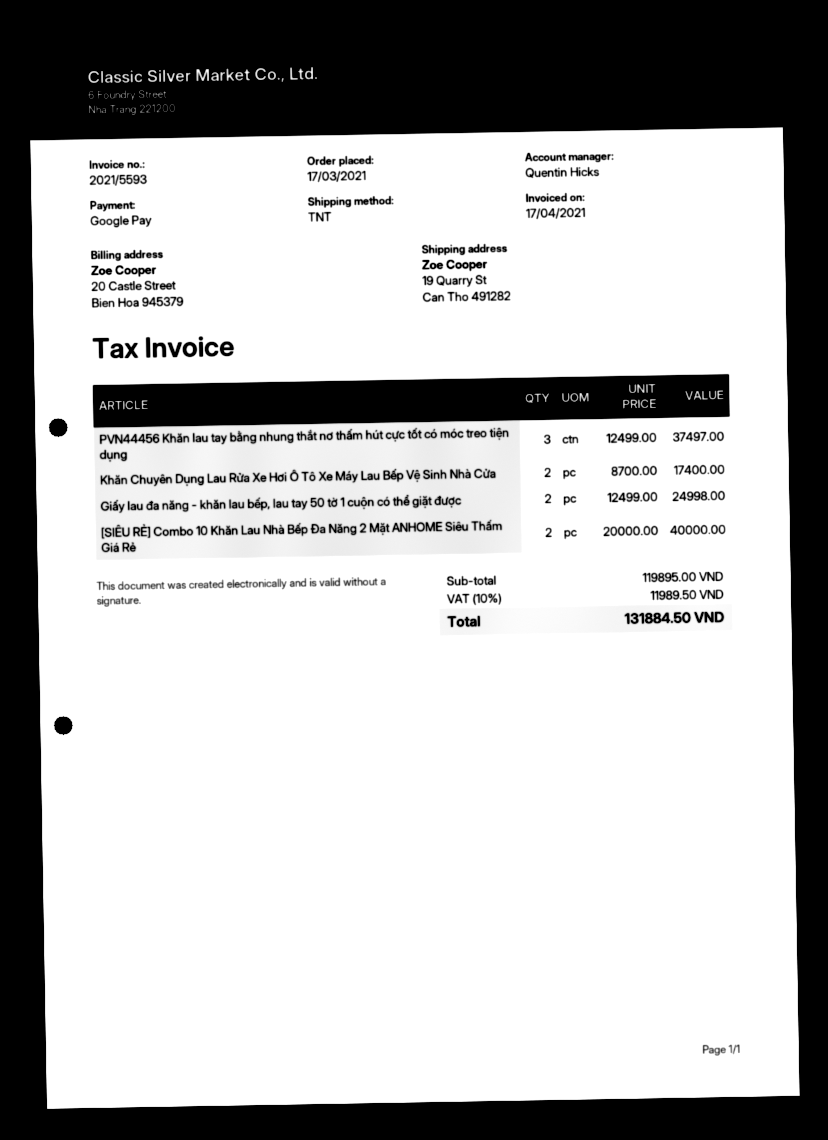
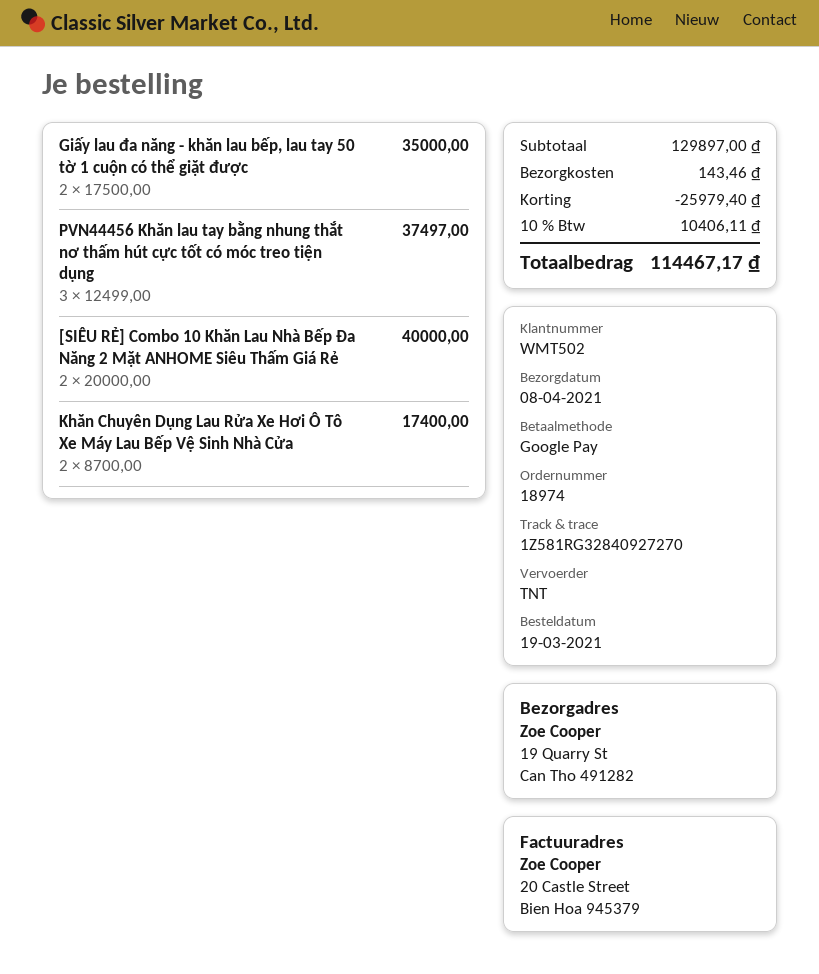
order date: 2021-03-17 -> 2021-03-19
Giấy lau đa năng - khăn lau bếp, lau tay 50 tờ 1 cuộn có thể giặt được: 2 x 12499.00 = 24998.00 -> 2 x 17500.00 = 35000.00
subtotal: 119895.00 -> 129897.00
discount: none -> 25979.40
shipping: none -> 143.46
tax: 10% = 11989.50 -> 10% = 10406.11
total: 131884.50 -> 114467.17

